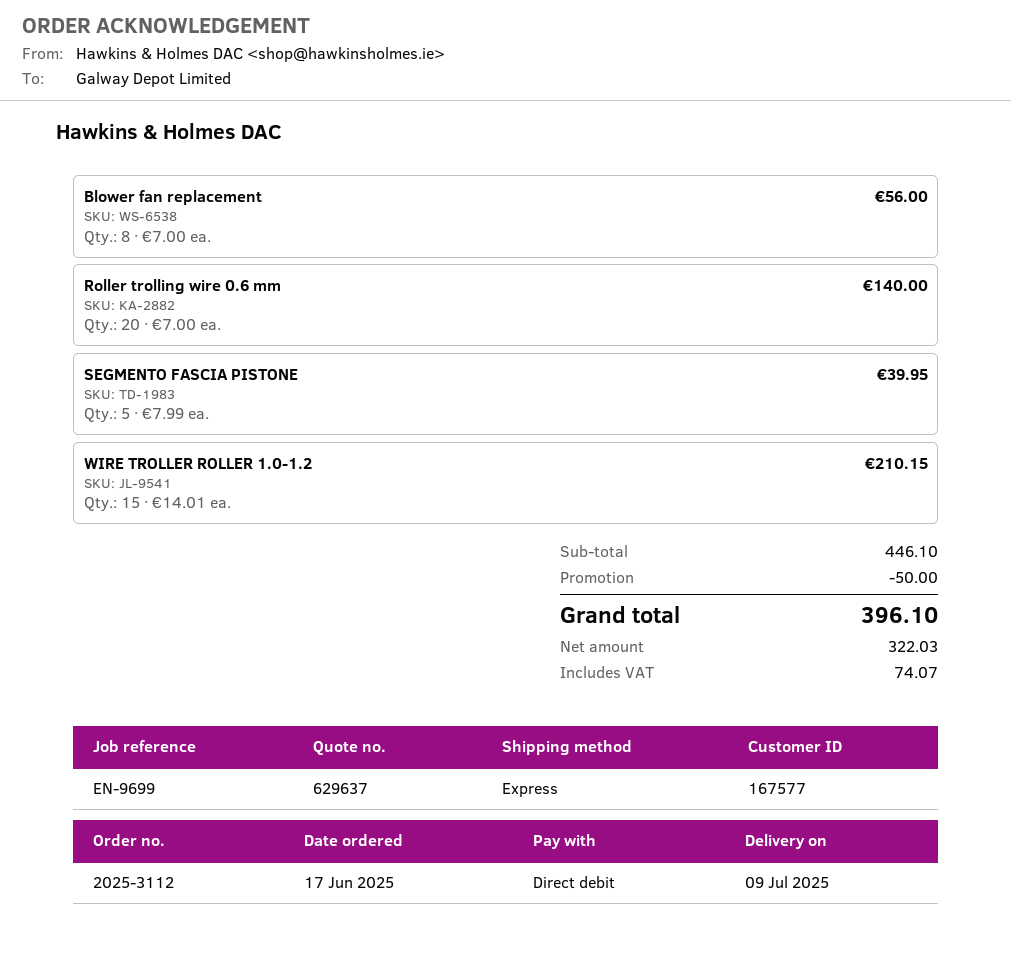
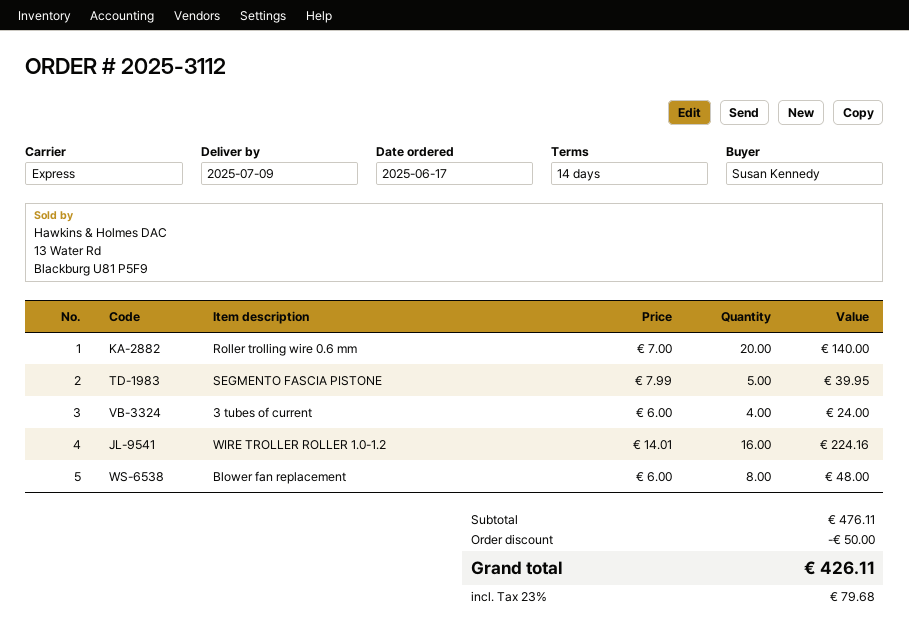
Blower fan replacement: 8 x 7.00 = 56.00 -> 8 x 6.00 = 48.00
WIRE TROLLER ROLLER 1.0-1.2: 15 x 14.01 = 210.15 -> 16 x 14.01 = 224.16
3 tubes of current: none -> 4 x 6.00 = 24.00
subtotal: 446.10 -> 476.11
tax: 74.07 -> 79.68
total: 396.10 -> 426.11

